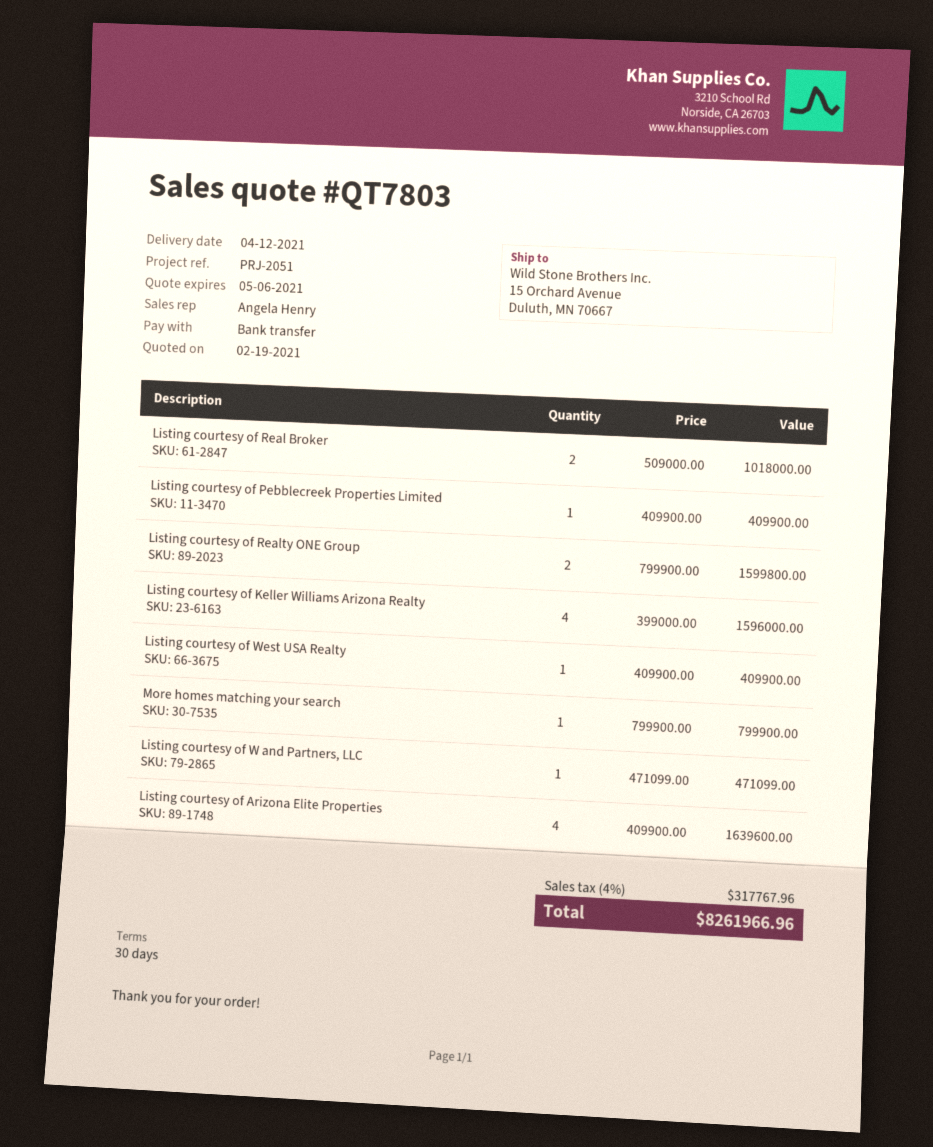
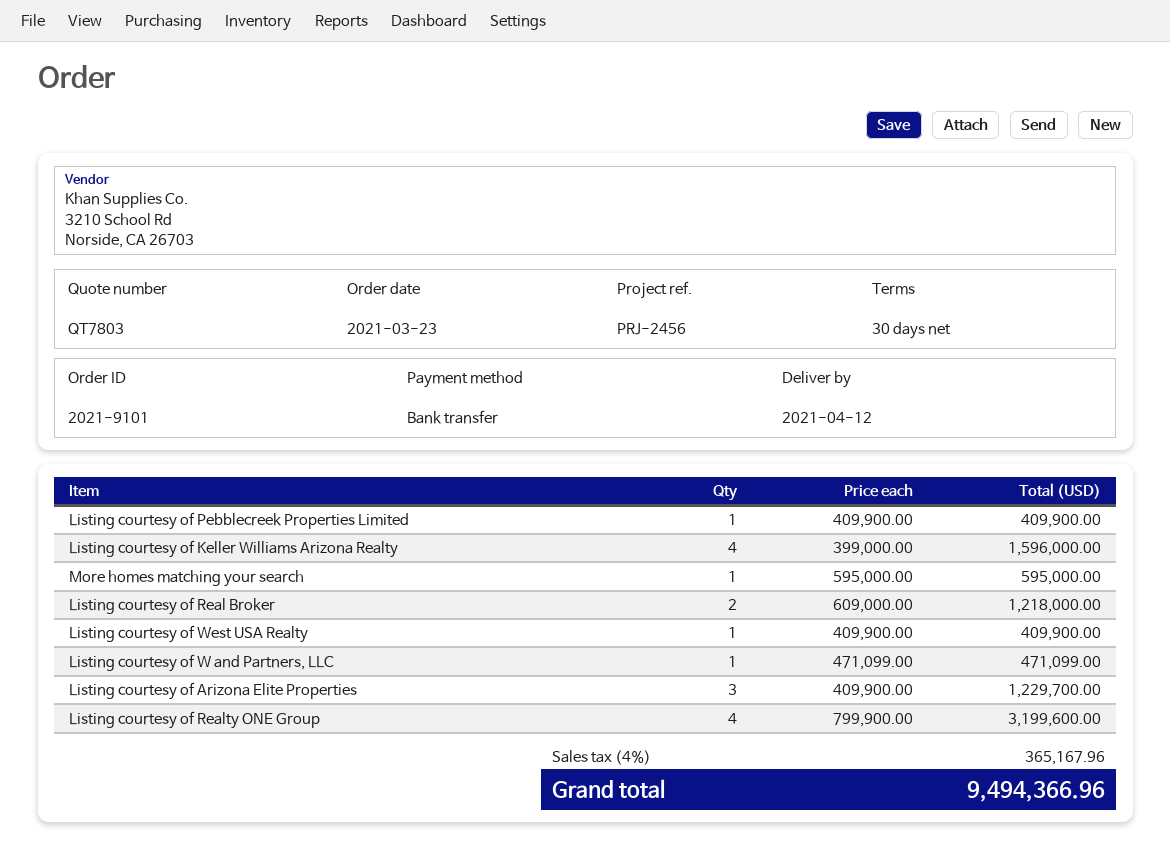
reference: PRJ-2051 -> PRJ-2456
Listing courtesy of Real Broker: 2 x 509000.00 = 1018000.00 -> 2 x 609000.00 = 1218000.00
Listing courtesy of Realty ONE Group: 2 x 799900.00 = 1599800.00 -> 4 x 799900.00 = 3199600.00
More homes matching your search: 1 x 799900.00 = 799900.00 -> 1 x 595000.00 = 595000.00
Listing courtesy of Arizona Elite Properties: 4 x 409900.00 = 1639600.00 -> 3 x 409900.00 = 1229700.00
tax: 4% = 317767.96 -> 4% = 365167.96
total: 8261966.96 -> 9494366.96

